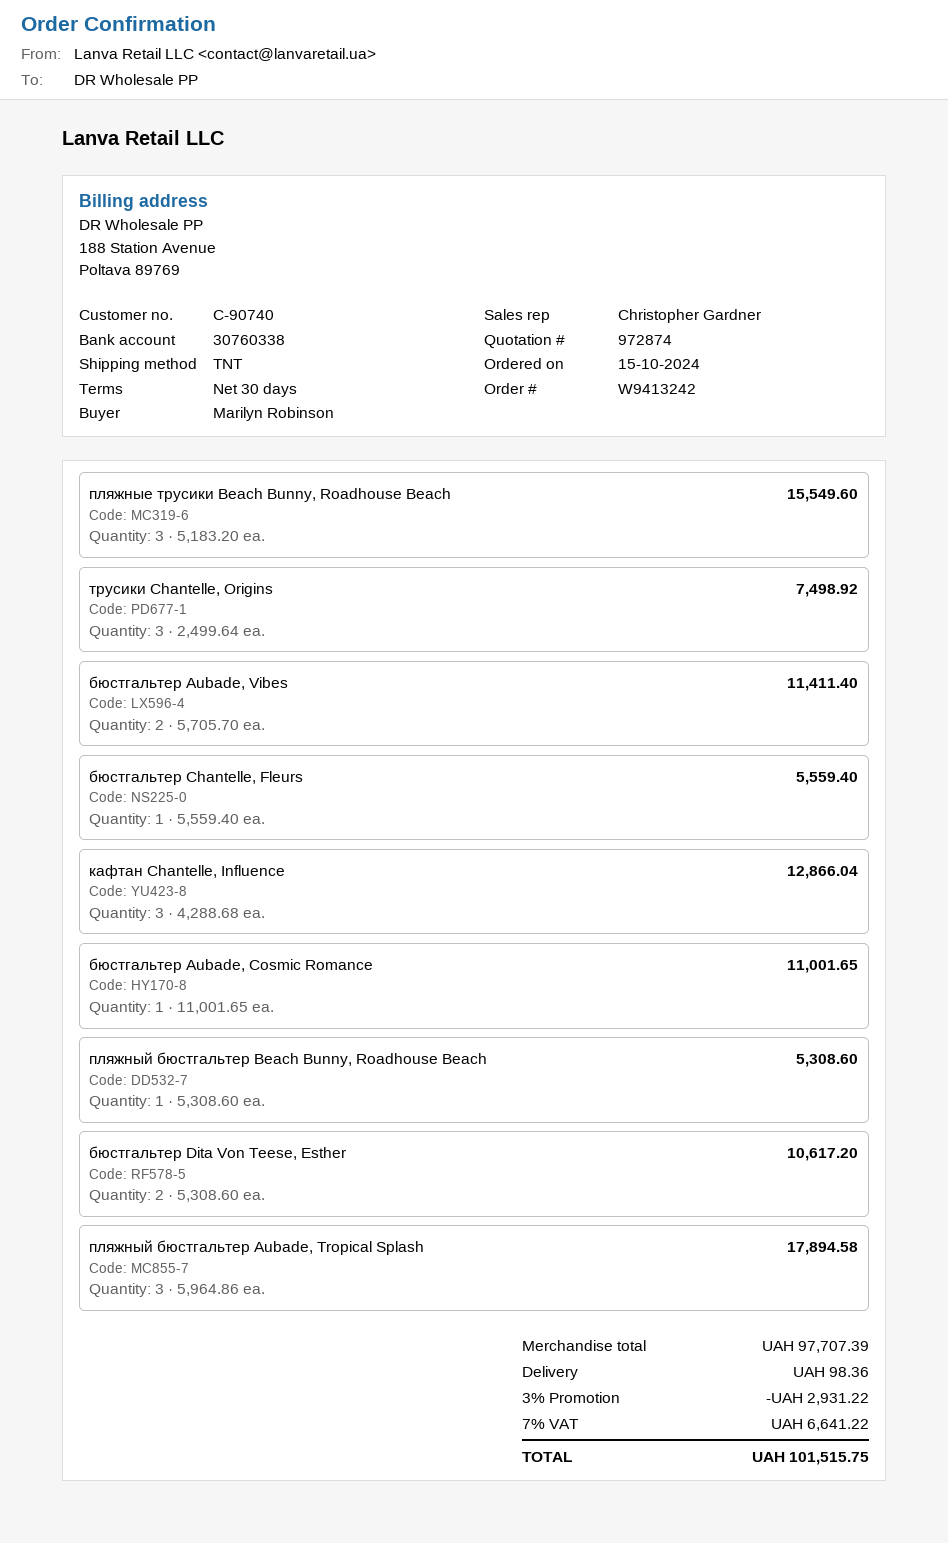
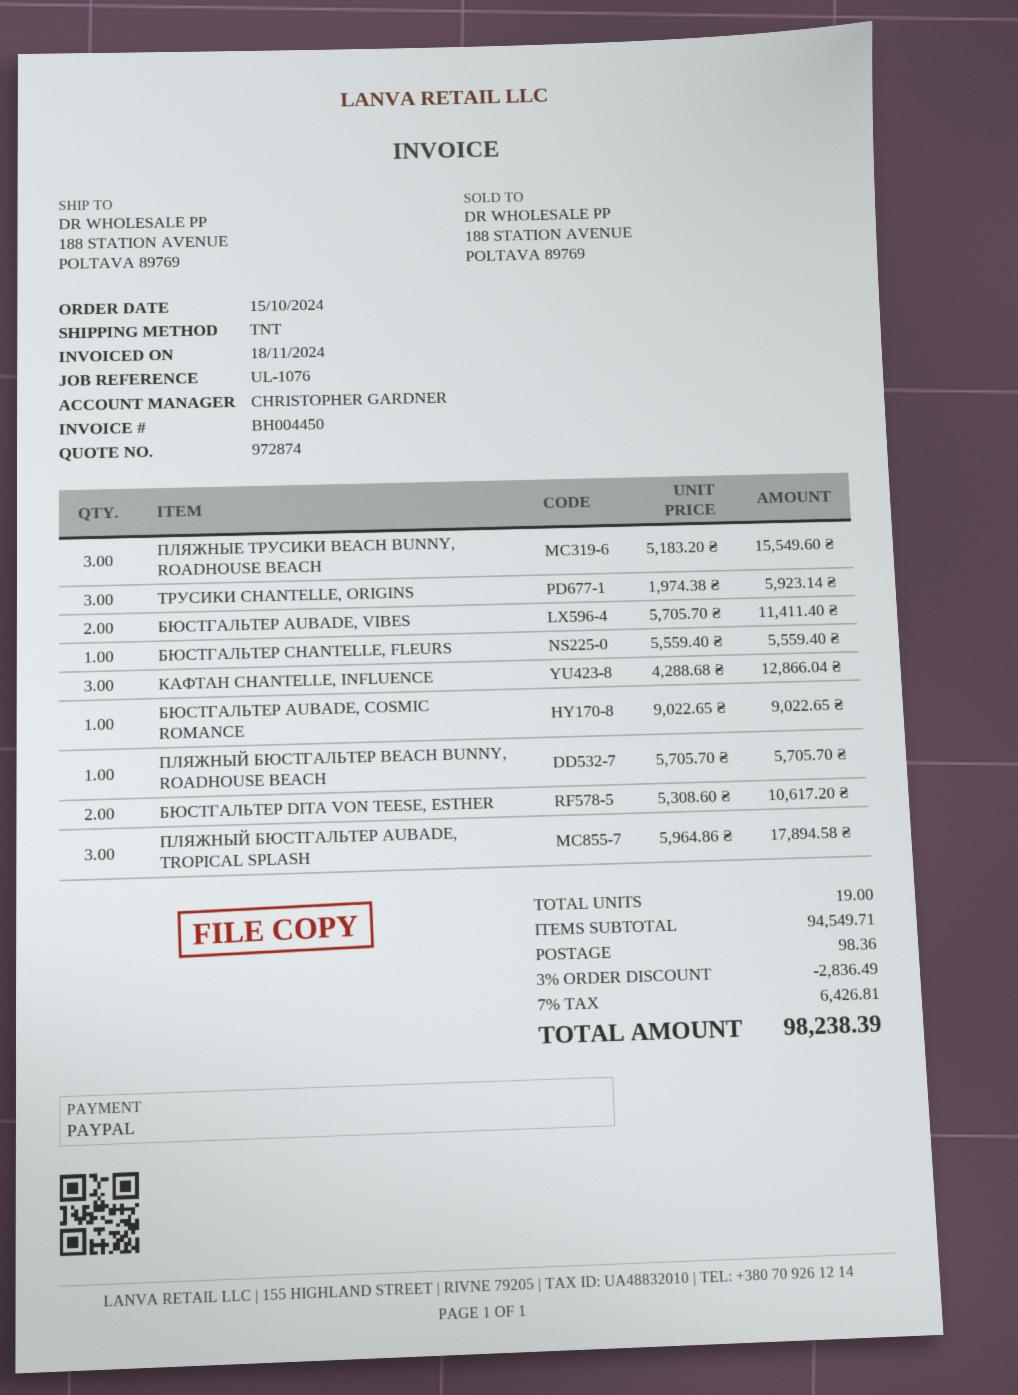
трусики Chantelle, Origins: 3 x 2499.64 = 7498.92 -> 3 x 1974.38 = 5923.14
бюстгальтер Aubade, Cosmic Romance: 1 x 11001.65 = 11001.65 -> 1 x 9022.65 = 9022.65
пляжный бюстгальтер Beach Bunny, Roadhouse Beach: 1 x 5308.60 = 5308.60 -> 1 x 5705.70 = 5705.70
subtotal: 97707.39 -> 94549.71
discount: 3% = 2931.22 -> 3% = 2836.49
tax: 7% = 6641.22 -> 7% = 6426.81
total: 101515.75 -> 98238.39

